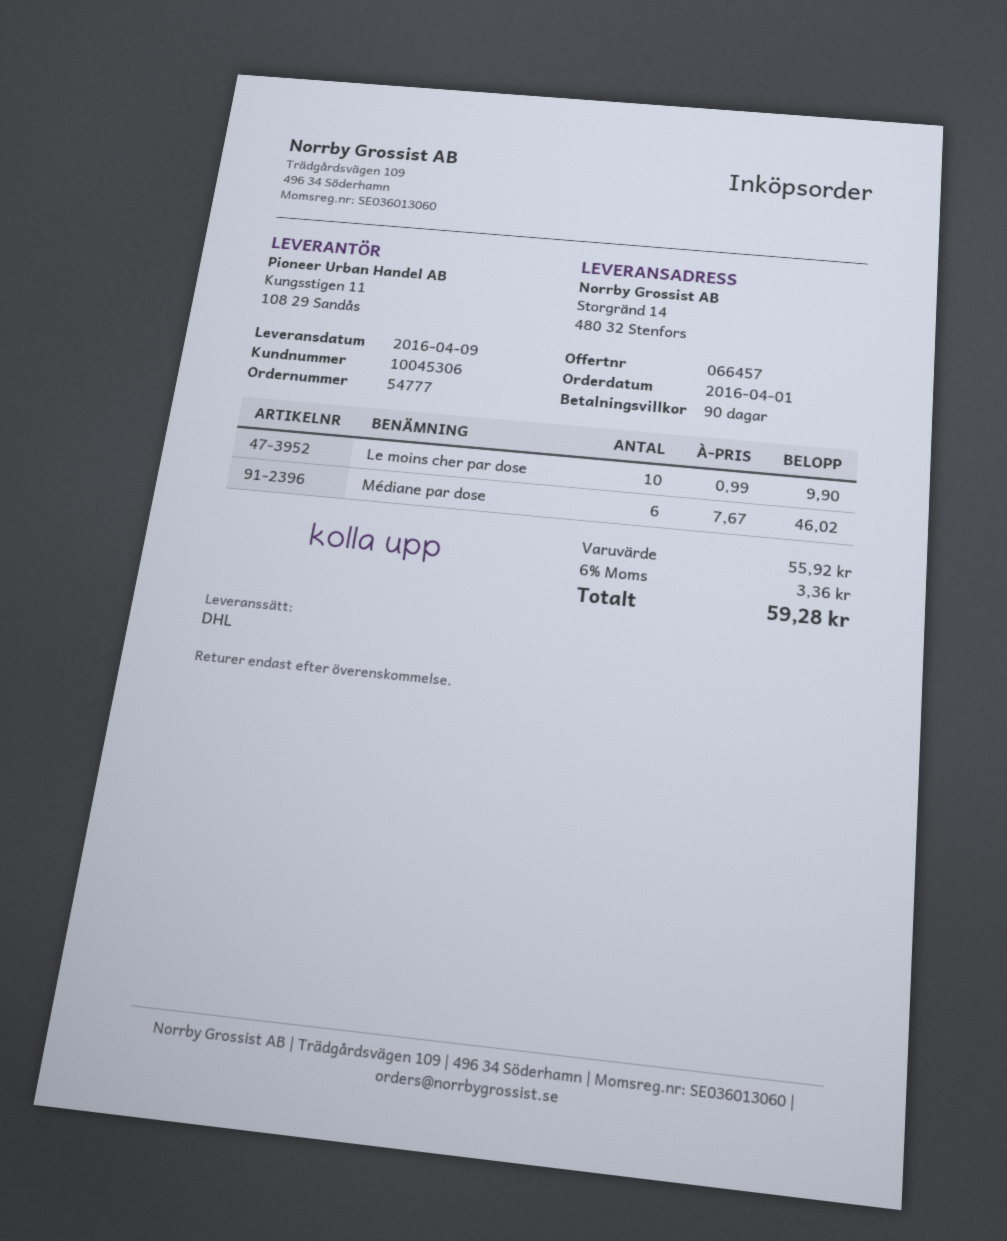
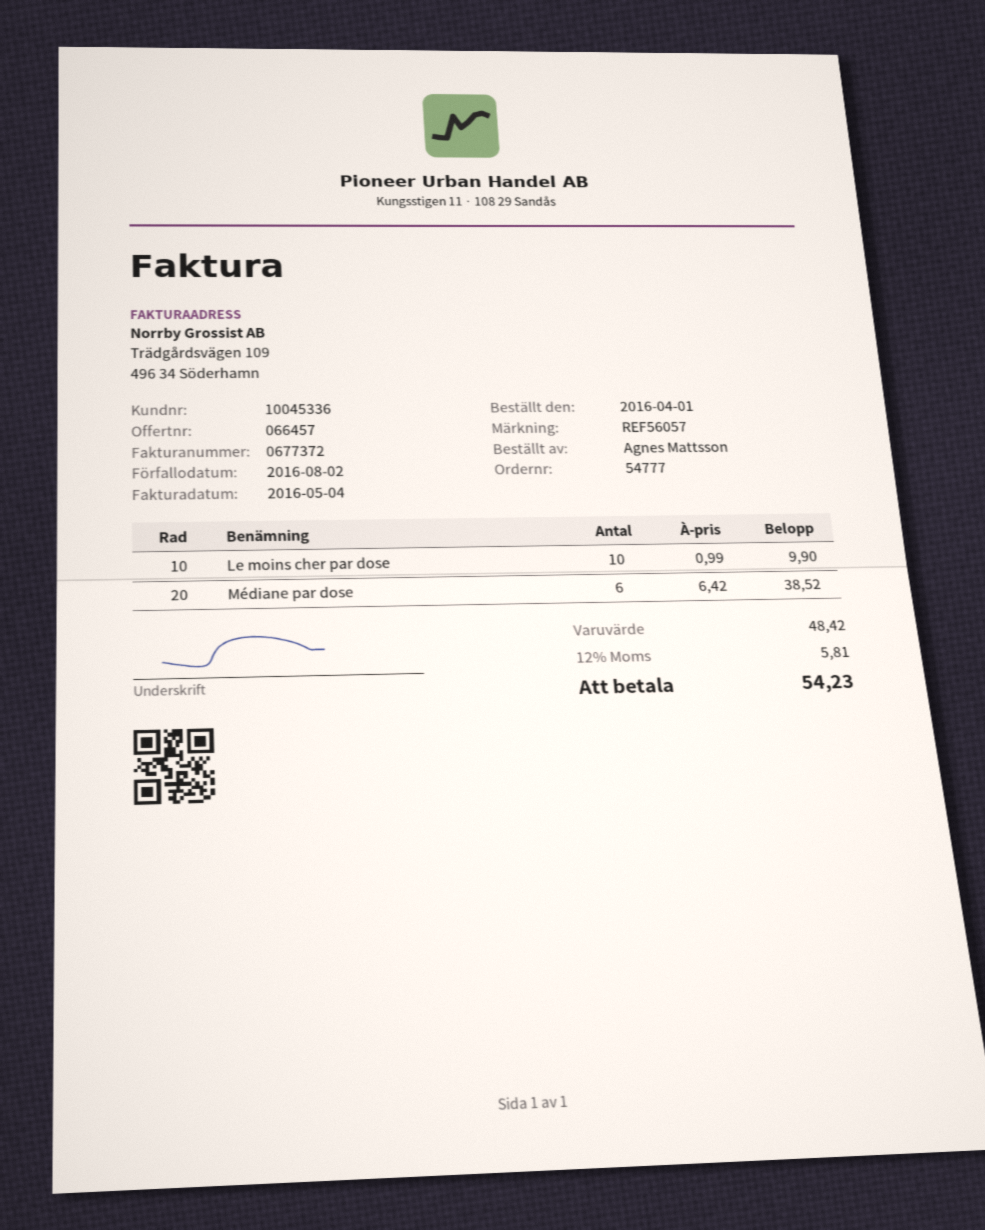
customer number: 10045306 -> 10045336
Médiane par dose: 6 x 7.67 = 46.02 -> 6 x 6.42 = 38.52
subtotal: 55.92 -> 48.42
tax: 6% = 3.36 -> 12% = 5.81
total: 59.28 -> 54.23

